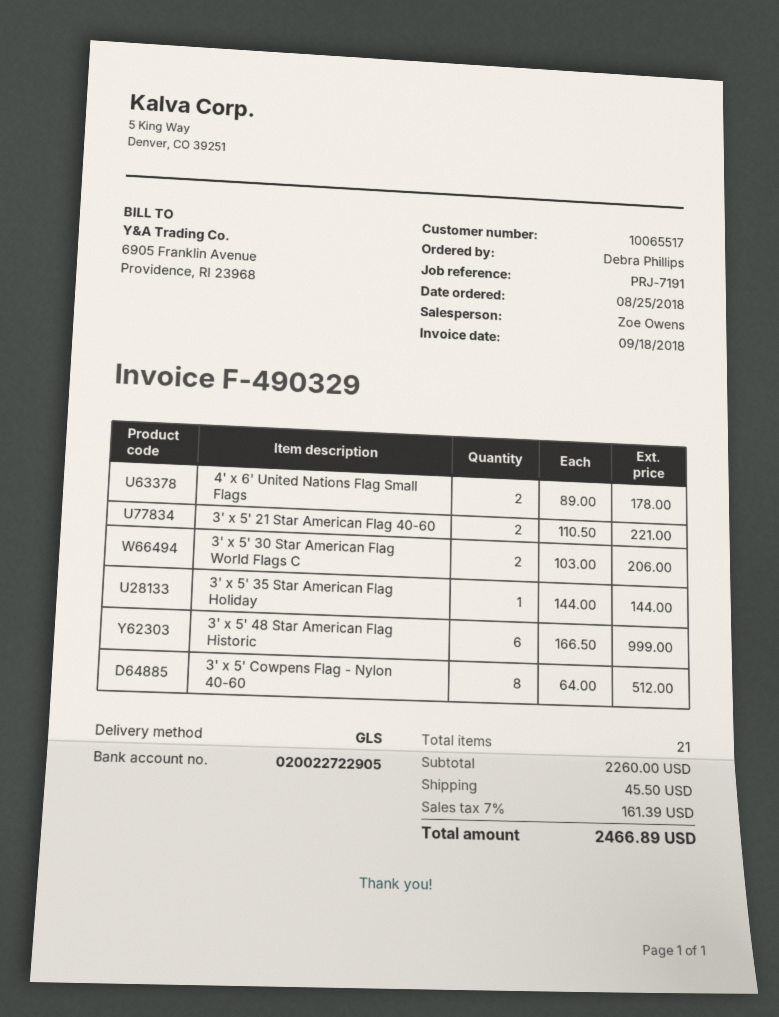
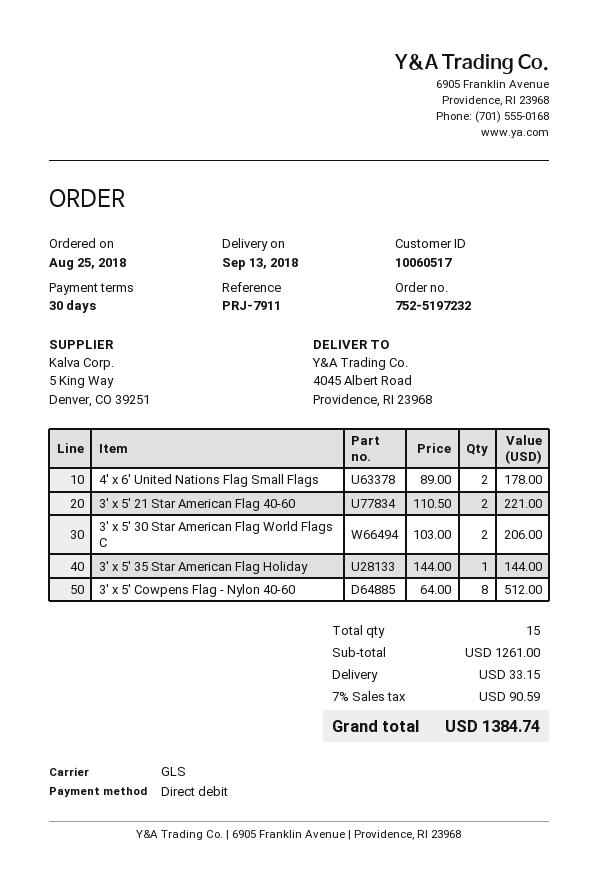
customer number: 10065517 -> 10060517
reference: PRJ-7191 -> PRJ-7911
3' x 5' 48 Star American Flag Historic: 6 x 166.50 = 999.00 -> none
total quantity: 21 -> 15
subtotal: 2260.00 -> 1261.00
shipping: 45.50 -> 33.15
tax: 7% = 161.39 -> 7% = 90.59
total: 2466.89 -> 1384.74

